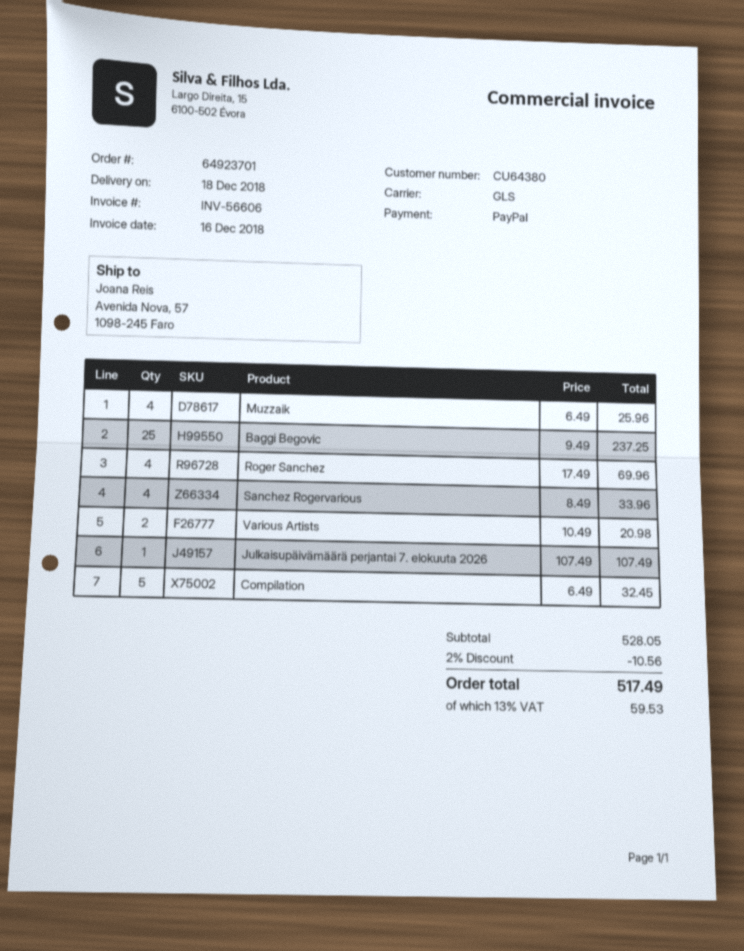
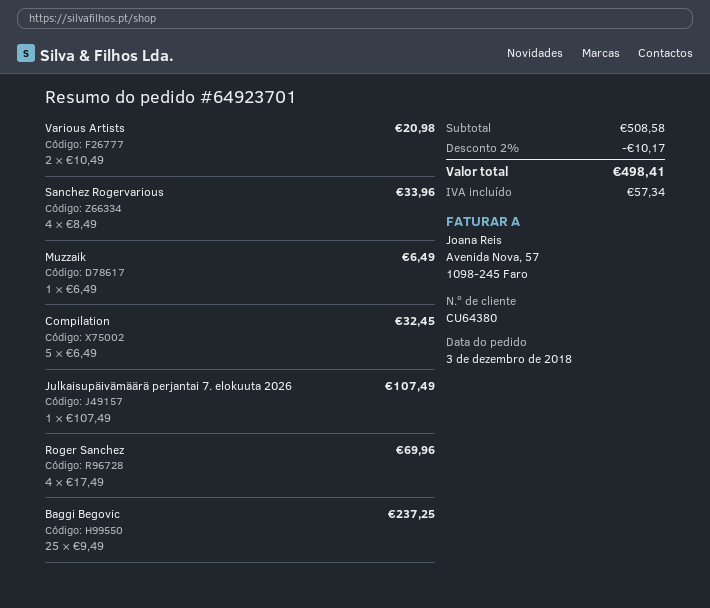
Muzzaik: 4 x 6.49 = 25.96 -> 1 x 6.49 = 6.49
subtotal: 528.05 -> 508.58
discount: 2% = 10.56 -> 2% = 10.17
tax: 59.53 -> 57.34
total: 517.49 -> 498.41

